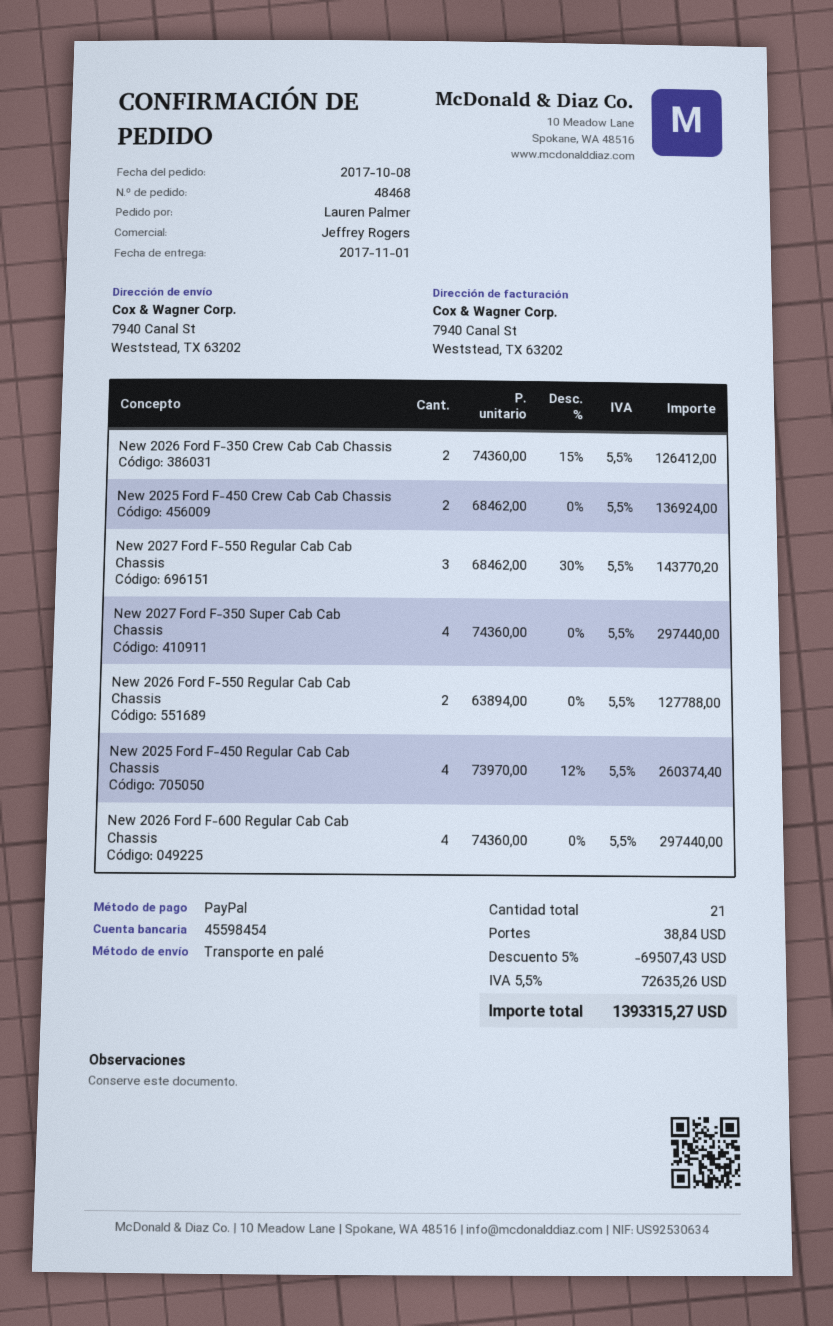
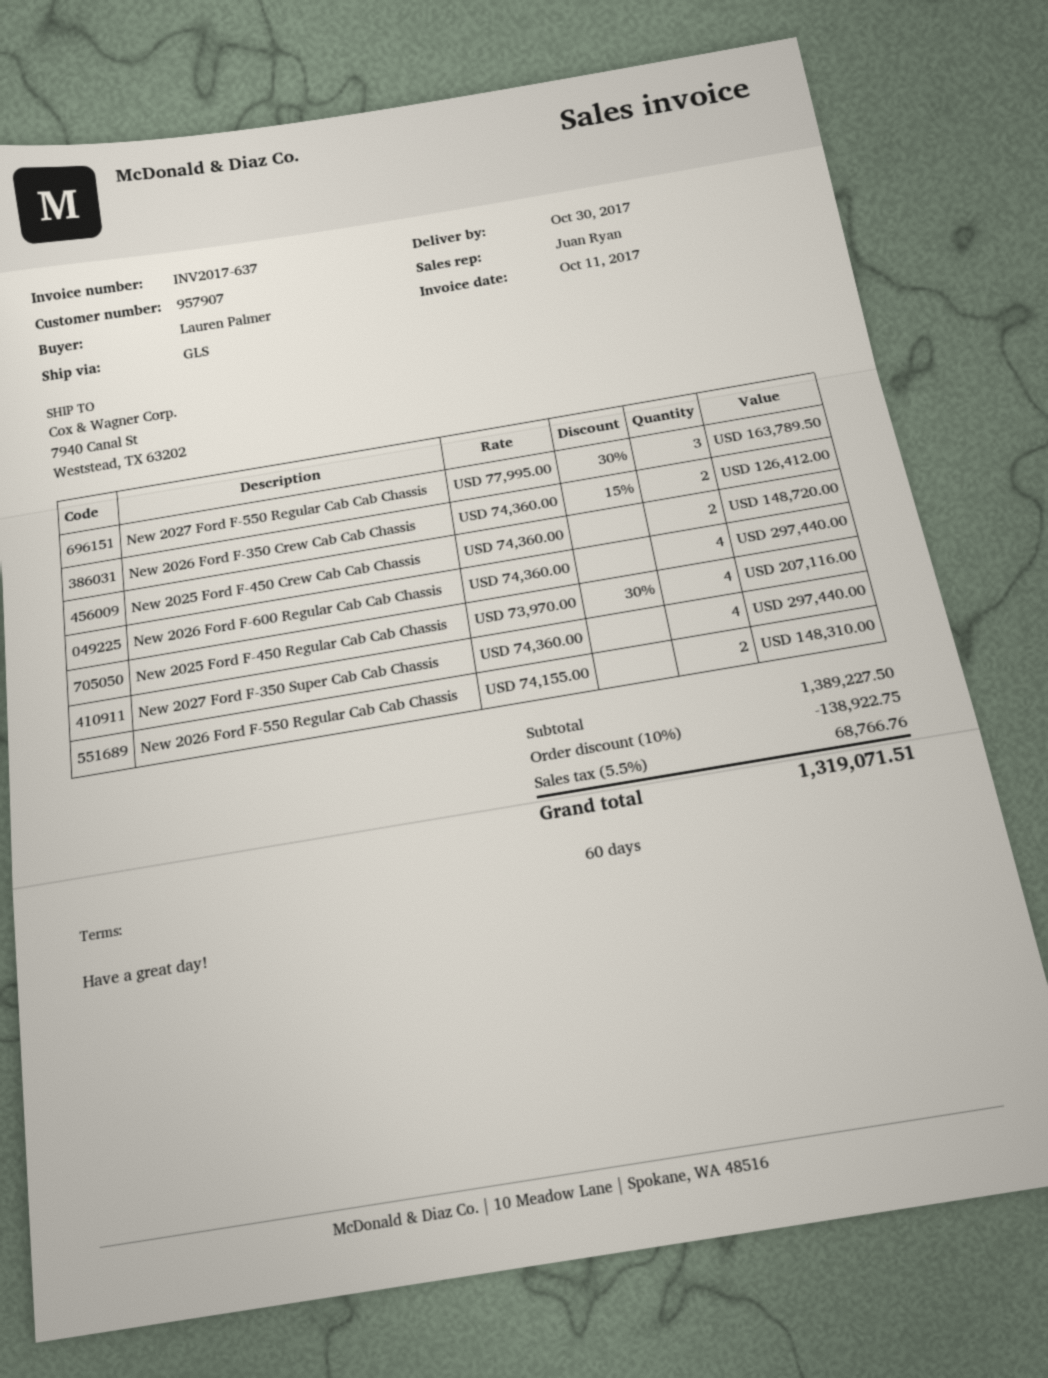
delivery date: 2017-11-01 -> 2017-10-30
sales rep: Jeffrey Rogers -> Juan Ryan
shipping method: pallet freight -> GLS
New 2025 Ford F-450 Crew Cab Cab Chassis: 2 x 68462.00 = 136924.00 -> 2 x 74360.00 = 148720.00
New 2027 Ford F-550 Regular Cab Cab Chassis: 3 x 68462.00 - 30% = 143770.20 -> 3 x 77995.00 - 30% = 163789.50
New 2026 Ford F-550 Regular Cab Cab Chassis: 2 x 63894.00 = 127788.00 -> 2 x 74155.00 = 148310.00
New 2025 Ford F-450 Regular Cab Cab Chassis: 4 x 73970.00 - 12% = 260374.40 -> 4 x 73970.00 - 30% = 207116.00
discount: 5% = 69507.43 -> 10% = 138922.75
shipping: 38.84 -> none
tax: 5.5% = 72635.26 -> 5.5% = 68766.76
total: 1393315.27 -> 1319071.51

